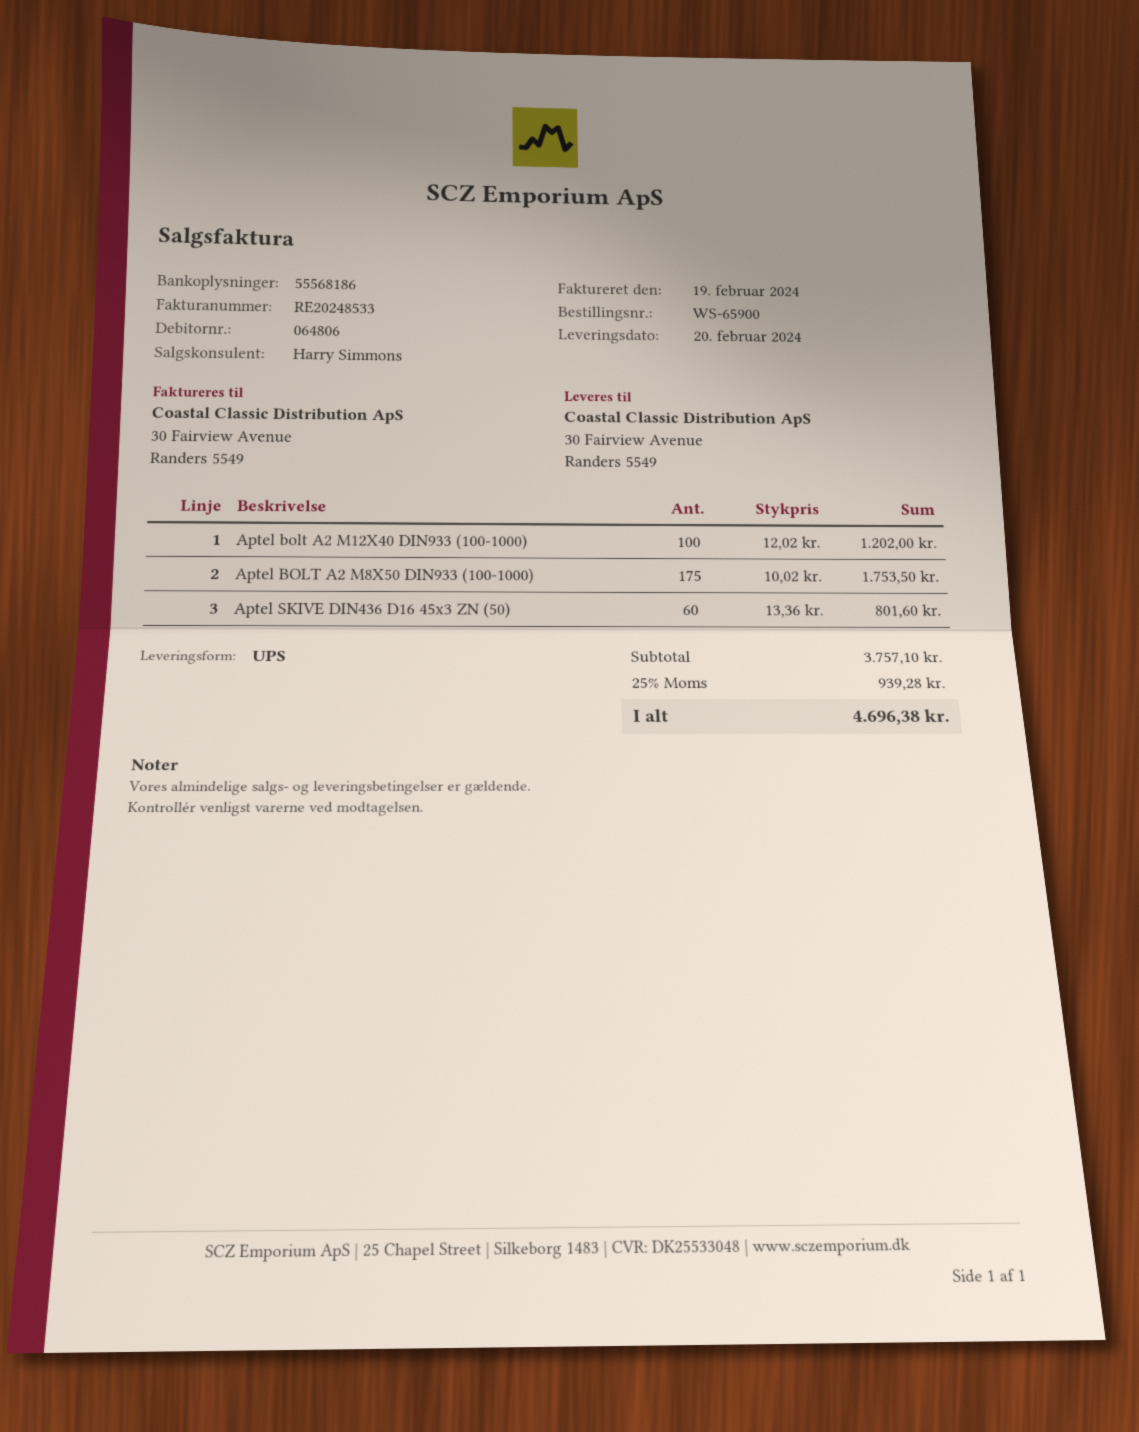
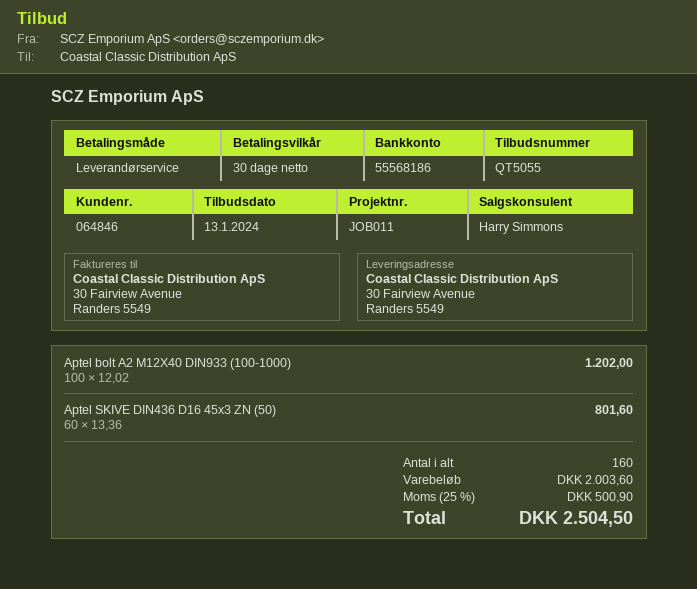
customer number: 064806 -> 064846
Aptel BOLT A2 M8X50 DIN933 (100-1000): 175 x 10.02 = 1753.50 -> none
subtotal: 3757.10 -> 2003.60
tax: 25% = 939.28 -> 25% = 500.90
total: 4696.38 -> 2504.50

